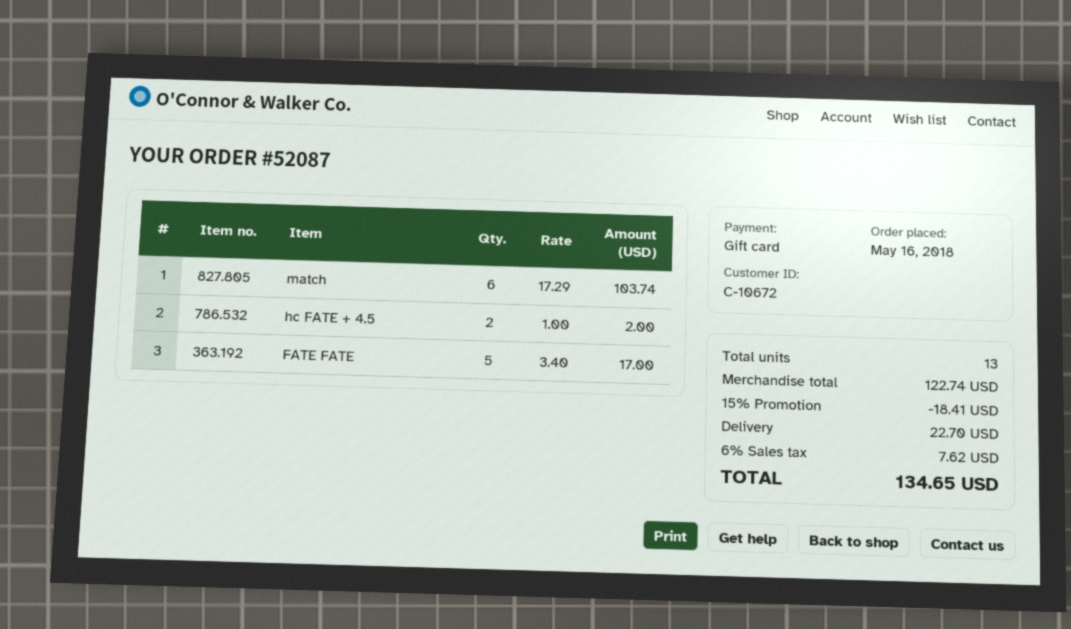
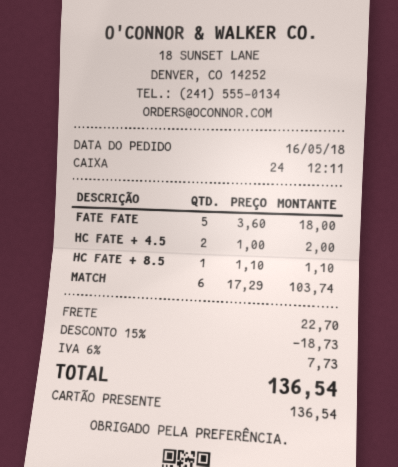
FATE FATE: 5 x 3.40 = 17.00 -> 5 x 3.60 = 18.00
HC FATE + 8.5: none -> 1 x 1.10 = 1.10
discount: 15% = 18.41 -> 15% = 18.73
tax: 6% = 7.62 -> 6% = 7.73
total: 134.65 -> 136.54

